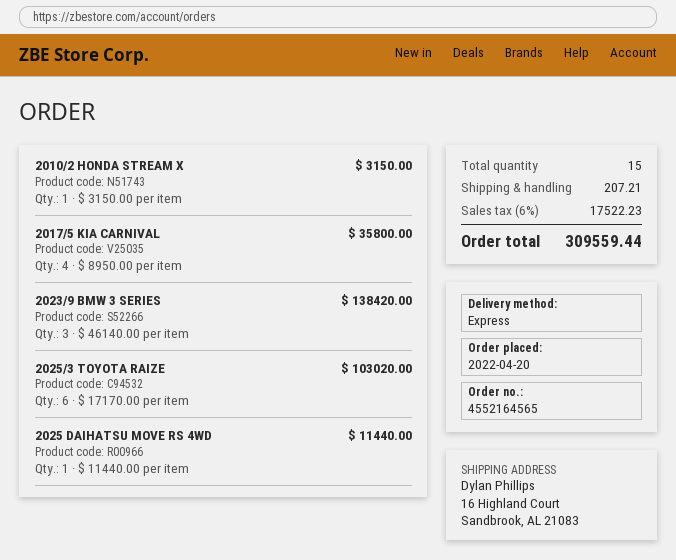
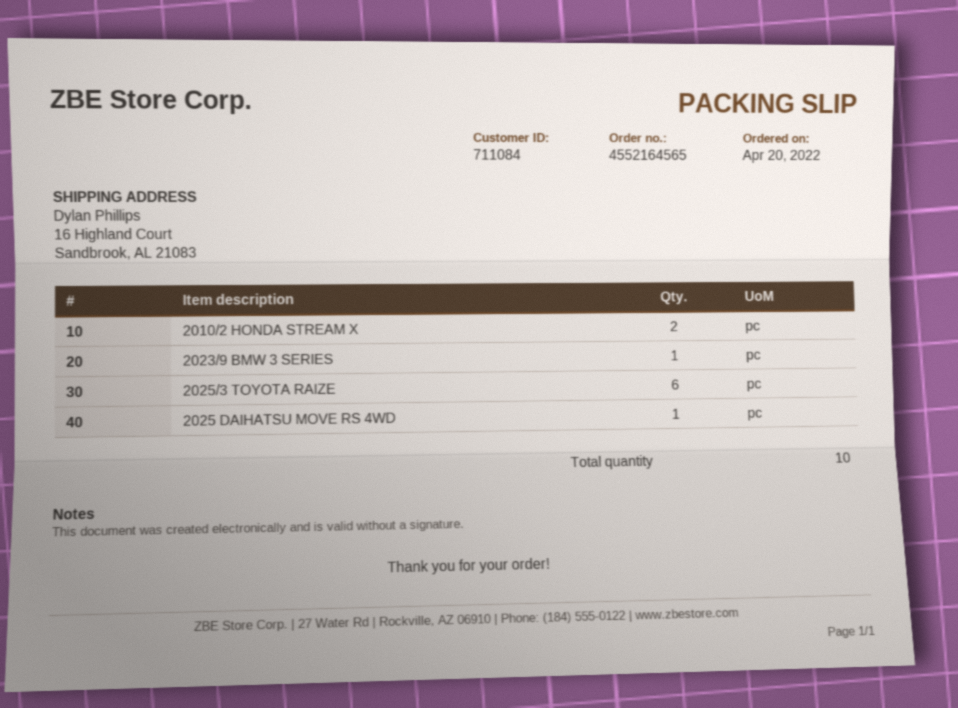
2010/2 HONDA STREAM X: 1 -> 2
2017/5 KIA CARNIVAL: 4 -> none
2023/9 BMW 3 SERIES: 3 -> 1
total quantity: 15 -> 10

